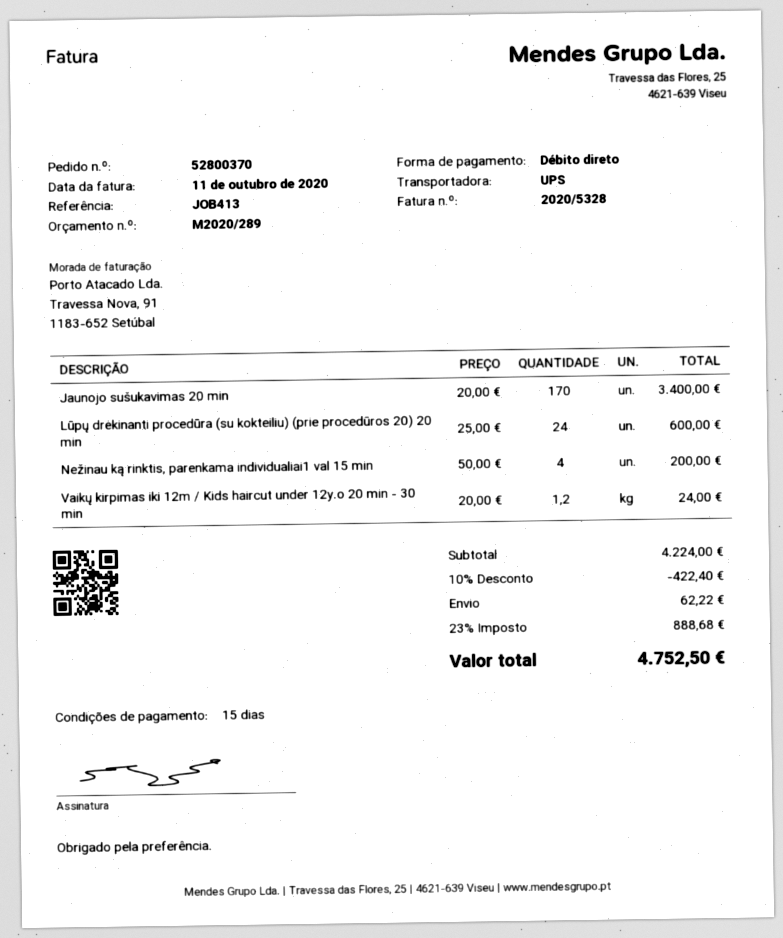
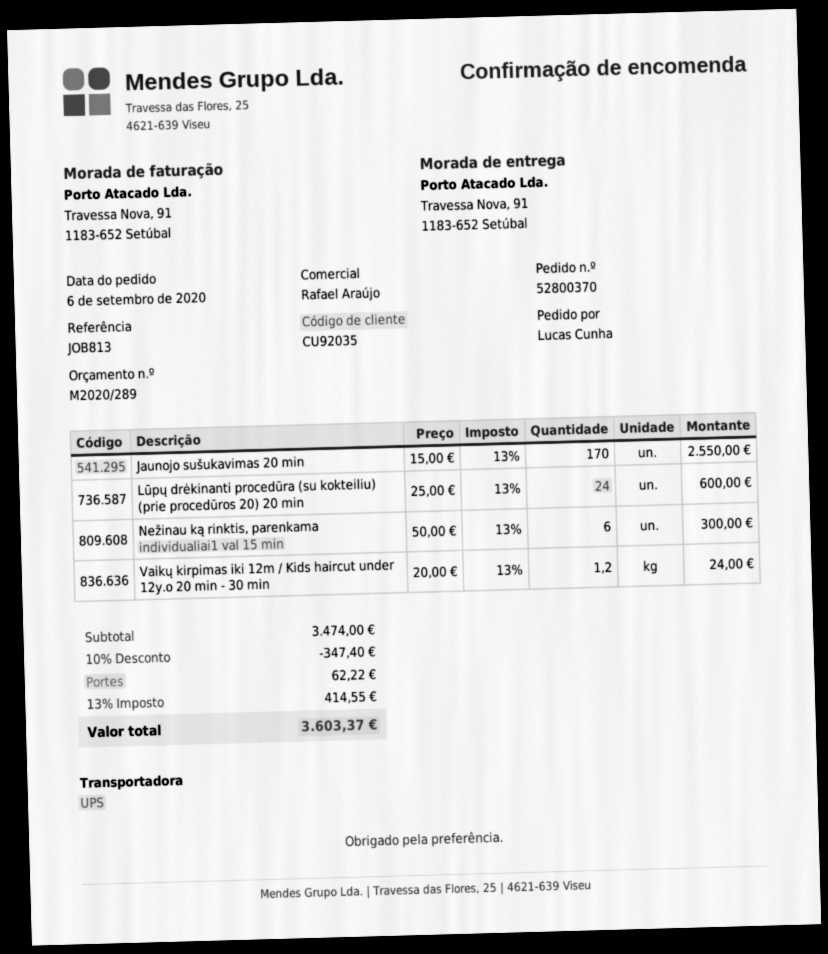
reference: JOB413 -> JOB813
Jaunojo sušukavimas 20 min: 170 x 20.00 = 3400.00 -> 170 x 15.00 = 2550.00
Nežinau ką rinktis, parenkama individualiai1 val 15 min: 4 x 50.00 = 200.00 -> 6 x 50.00 = 300.00
subtotal: 4224.00 -> 3474.00
discount: 10% = 422.40 -> 10% = 347.40
tax: 23% = 888.68 -> 13% = 414.55
total: 4752.50 -> 3603.37

